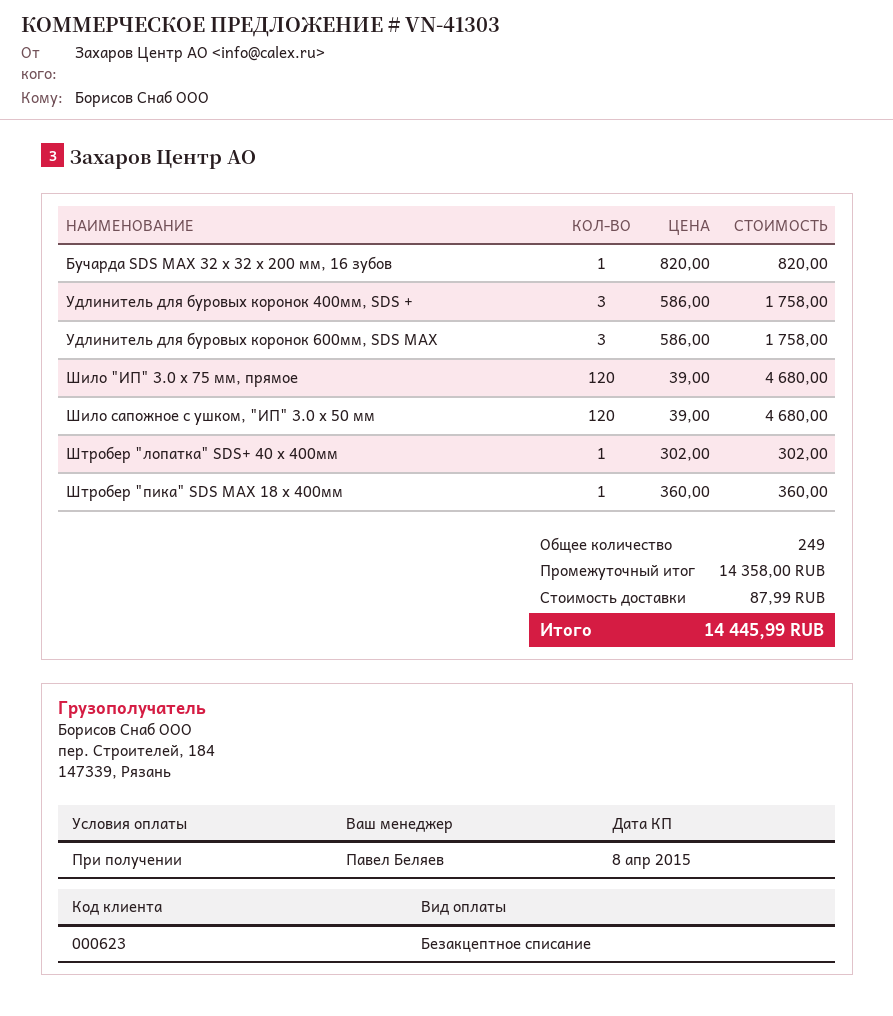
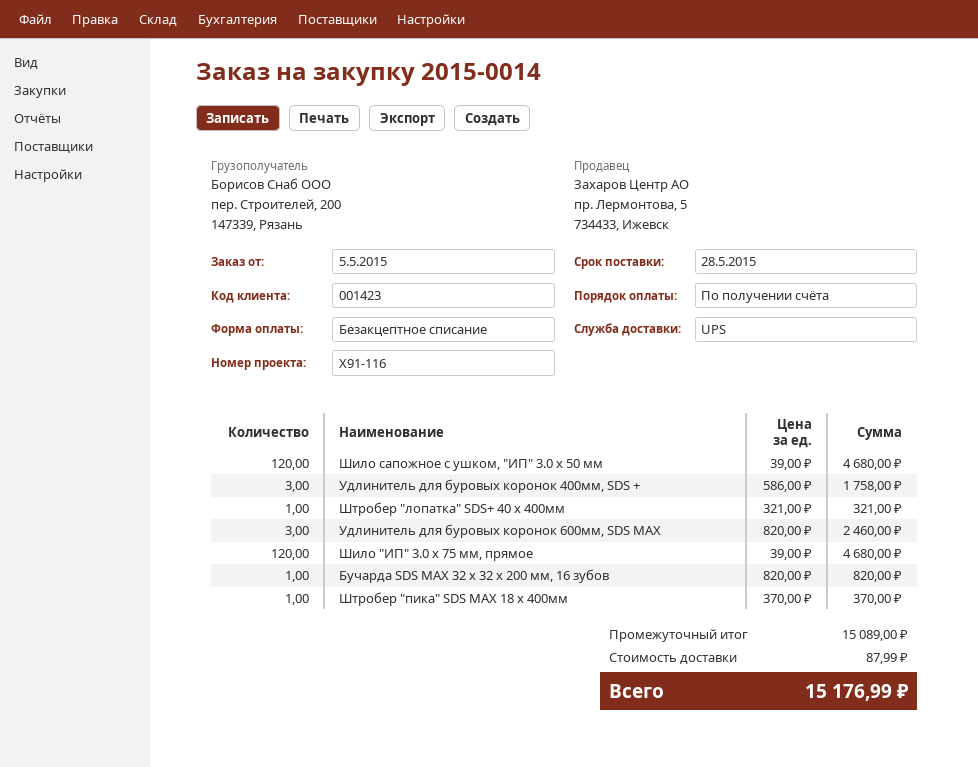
customer number: 000623 -> 001423
ship to: пер. Строителей, 184, 147339, Рязань -> пер. Строителей, 200, 147339, Рязань
Удлинитель для буровых коронок 600мм, SDS МАХ: 3 x 586.00 = 1758.00 -> 3 x 820.00 = 2460.00
Штробер "лопатка" SDS+ 40 х 400мм: 1 x 302.00 = 302.00 -> 1 x 321.00 = 321.00
Штробер "пика" SDS МАХ 18 х 400мм: 1 x 360.00 = 360.00 -> 1 x 370.00 = 370.00
subtotal: 14358.00 -> 15089.00
total: 14445.99 -> 15176.99

